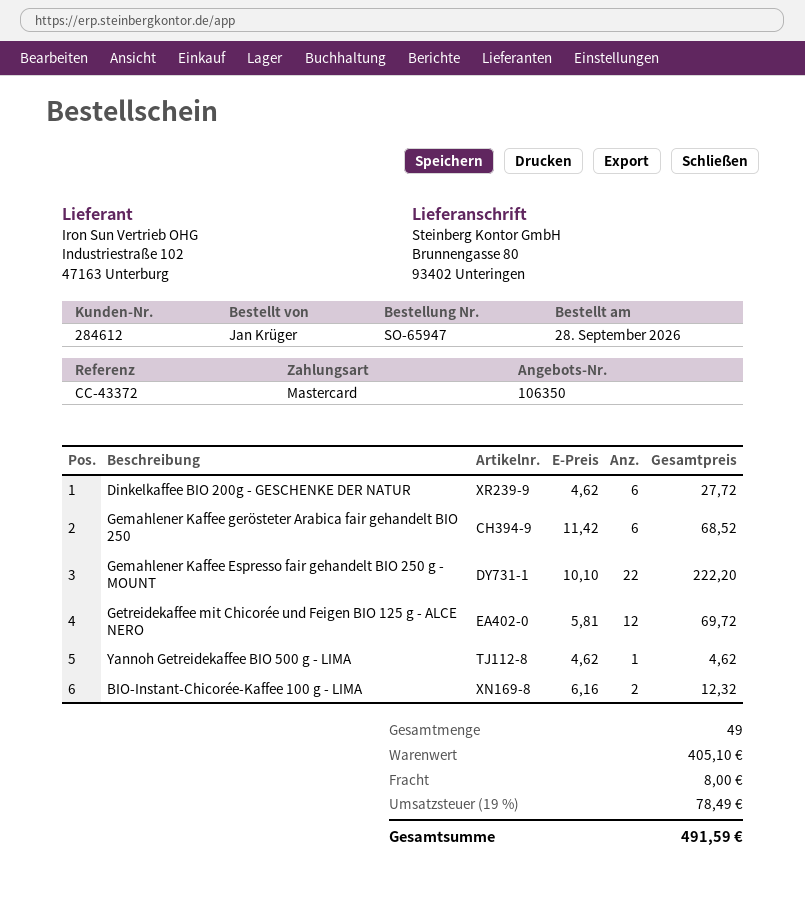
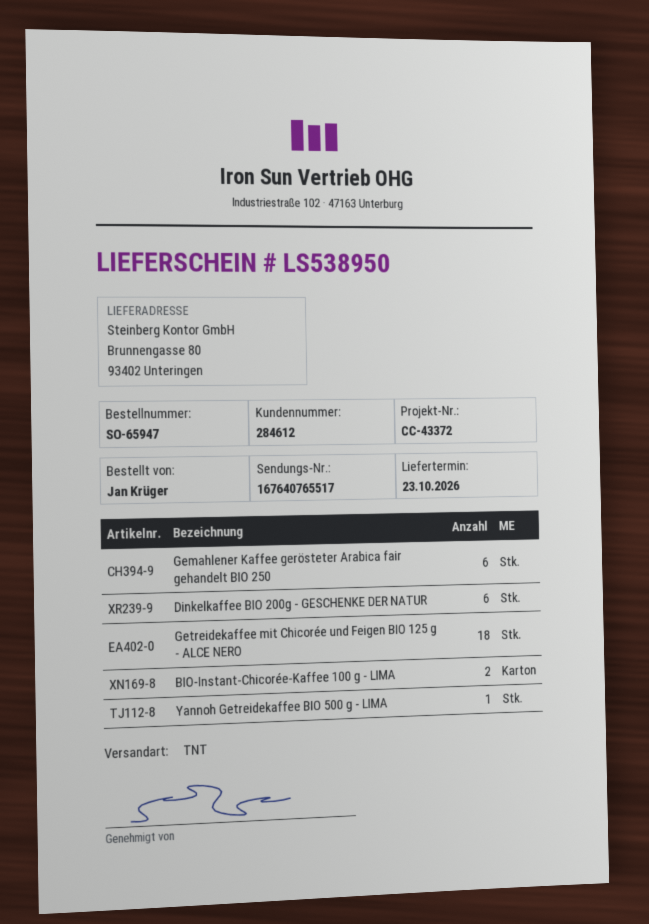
Gemahlener Kaffee Espresso fair gehandelt BIO 250 g - MOUNT: 22 -> none
Getreidekaffee mit Chicorée und Feigen BIO 125 g - ALCE NERO: 12 -> 18

